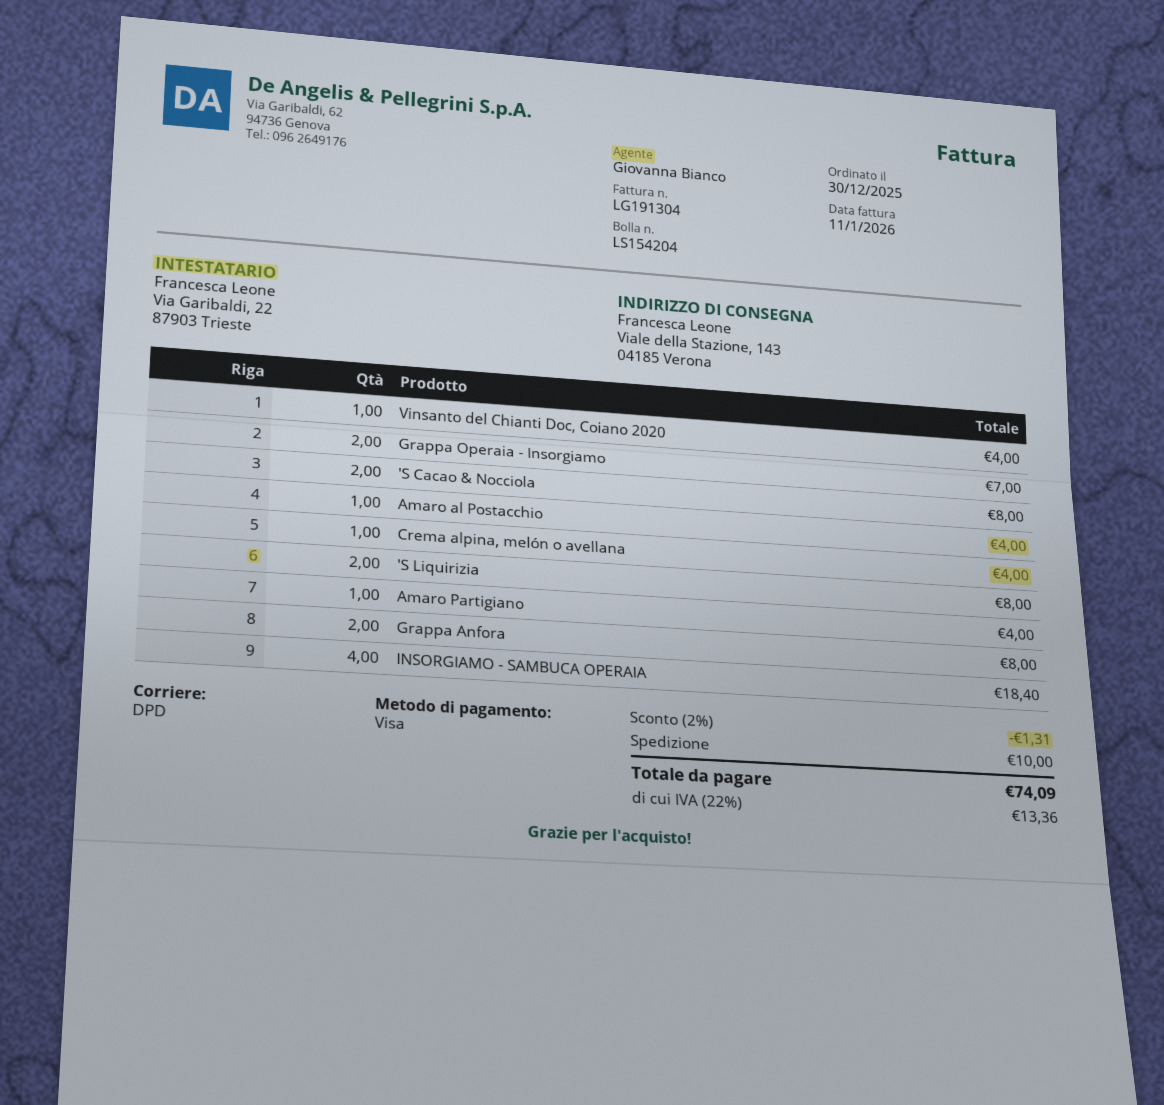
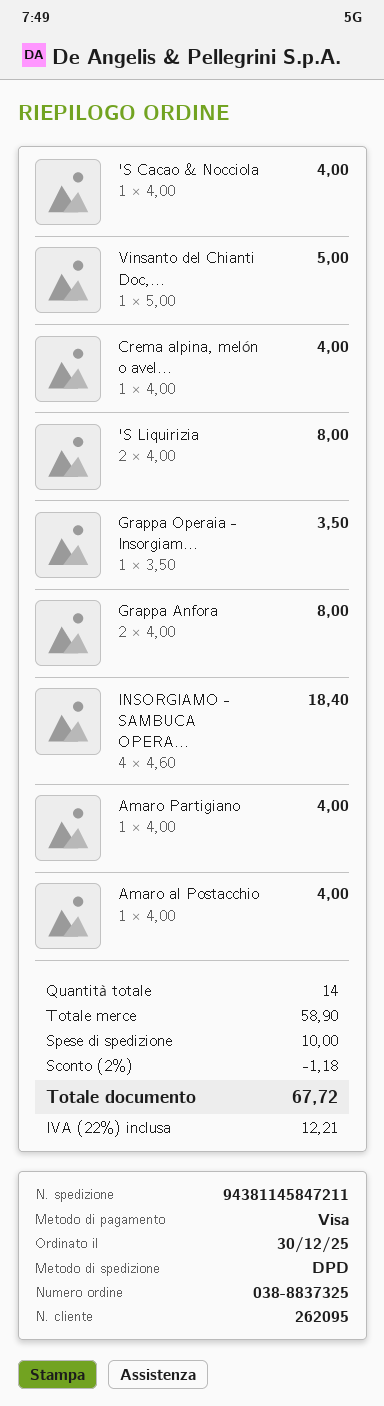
Vinsanto del Chianti Doc, Coiano 2020: 1 for 4.00 -> 1 for 5.00
Grappa Operaia - Insorgiamo: 2 for 7.00 -> 1 for 3.50
'S Cacao & Nocciola: 2 for 8.00 -> 1 for 4.00
discount: 2% = 1.31 -> 2% = 1.18
tax: 22% = 13.36 -> 22% = 12.21
total: 74.09 -> 67.72

